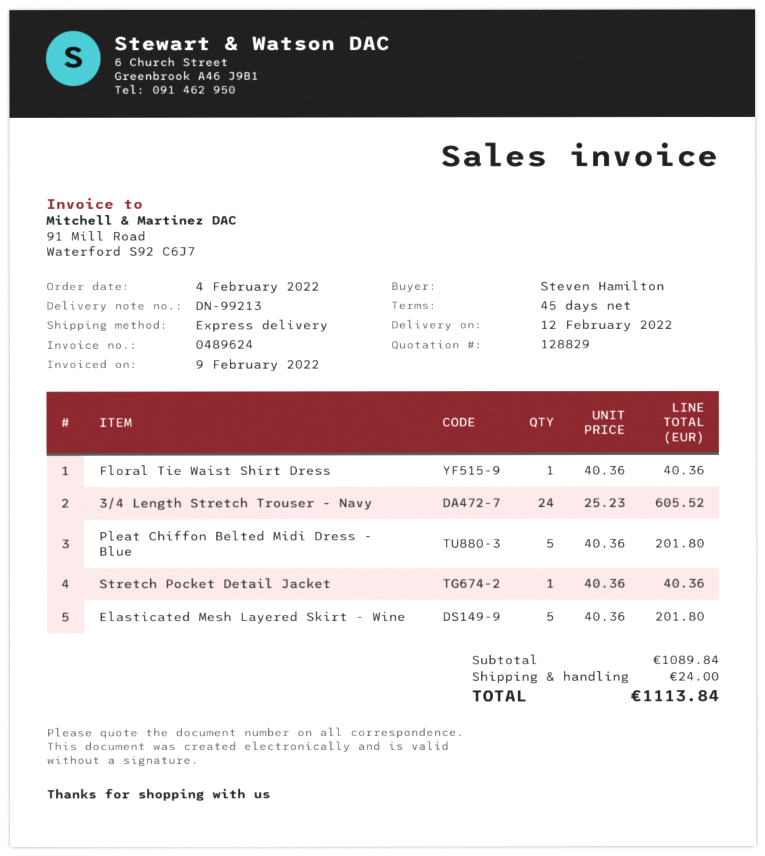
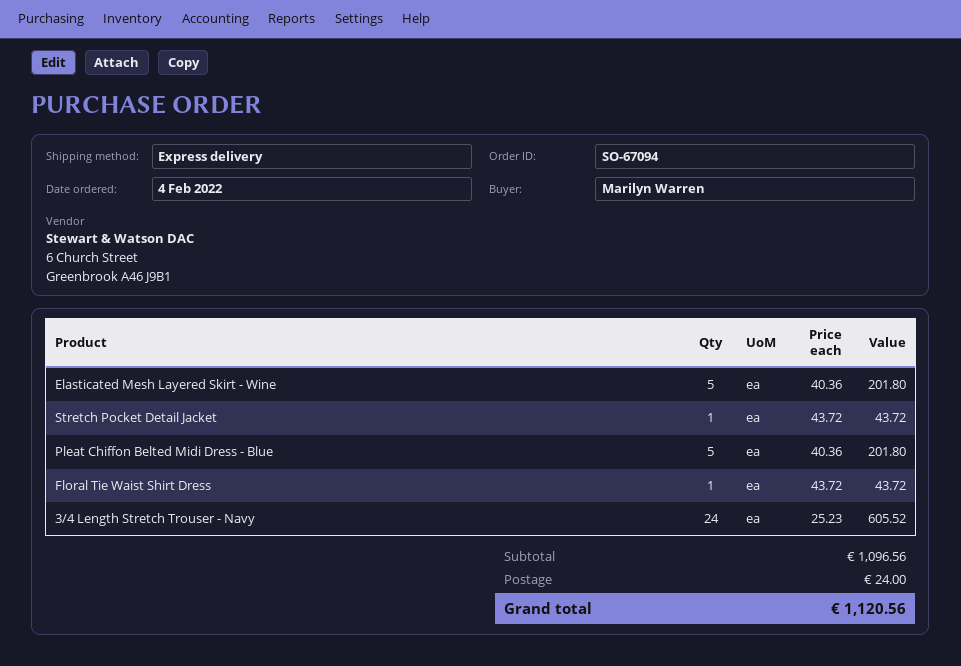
ordered by: Steven Hamilton -> Marilyn Warren
Floral Tie Waist Shirt Dress: 1 x 40.36 = 40.36 -> 1 x 43.72 = 43.72
Stretch Pocket Detail Jacket: 1 x 40.36 = 40.36 -> 1 x 43.72 = 43.72
subtotal: 1089.84 -> 1096.56
total: 1113.84 -> 1120.56

